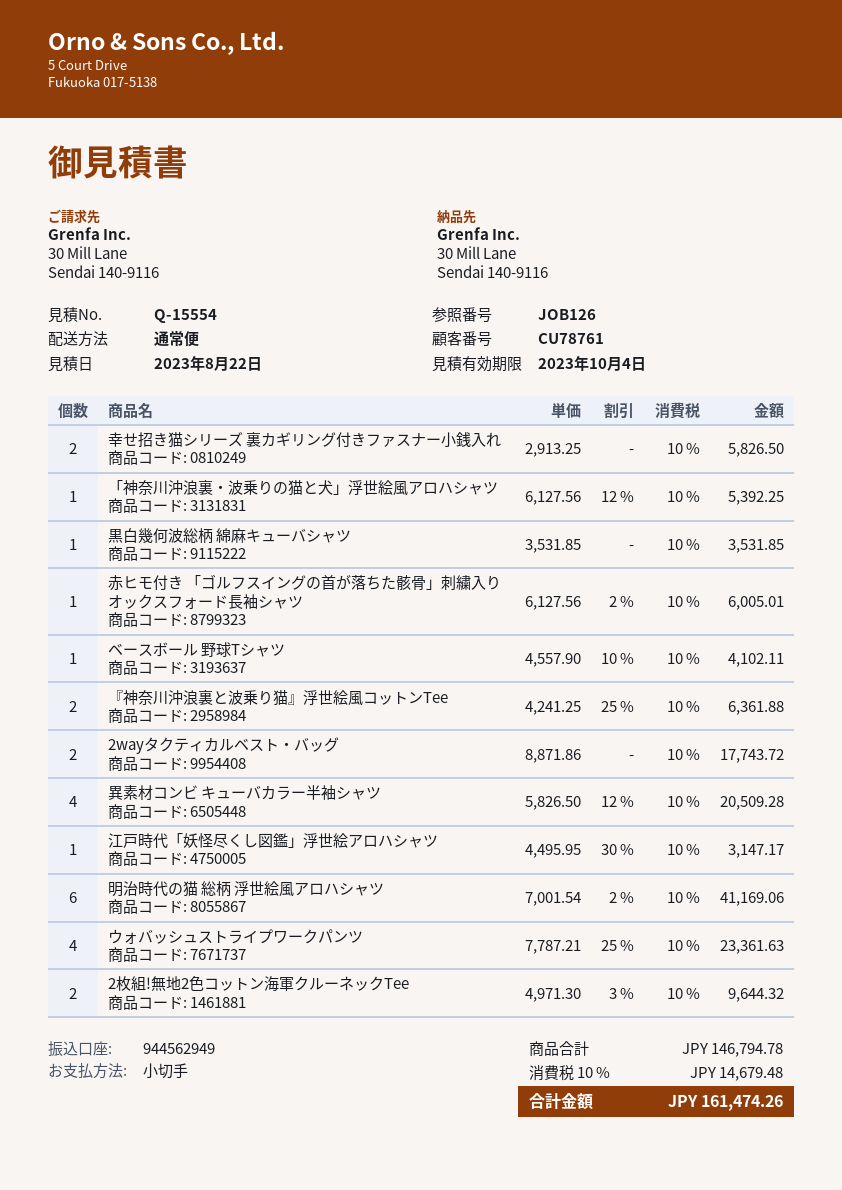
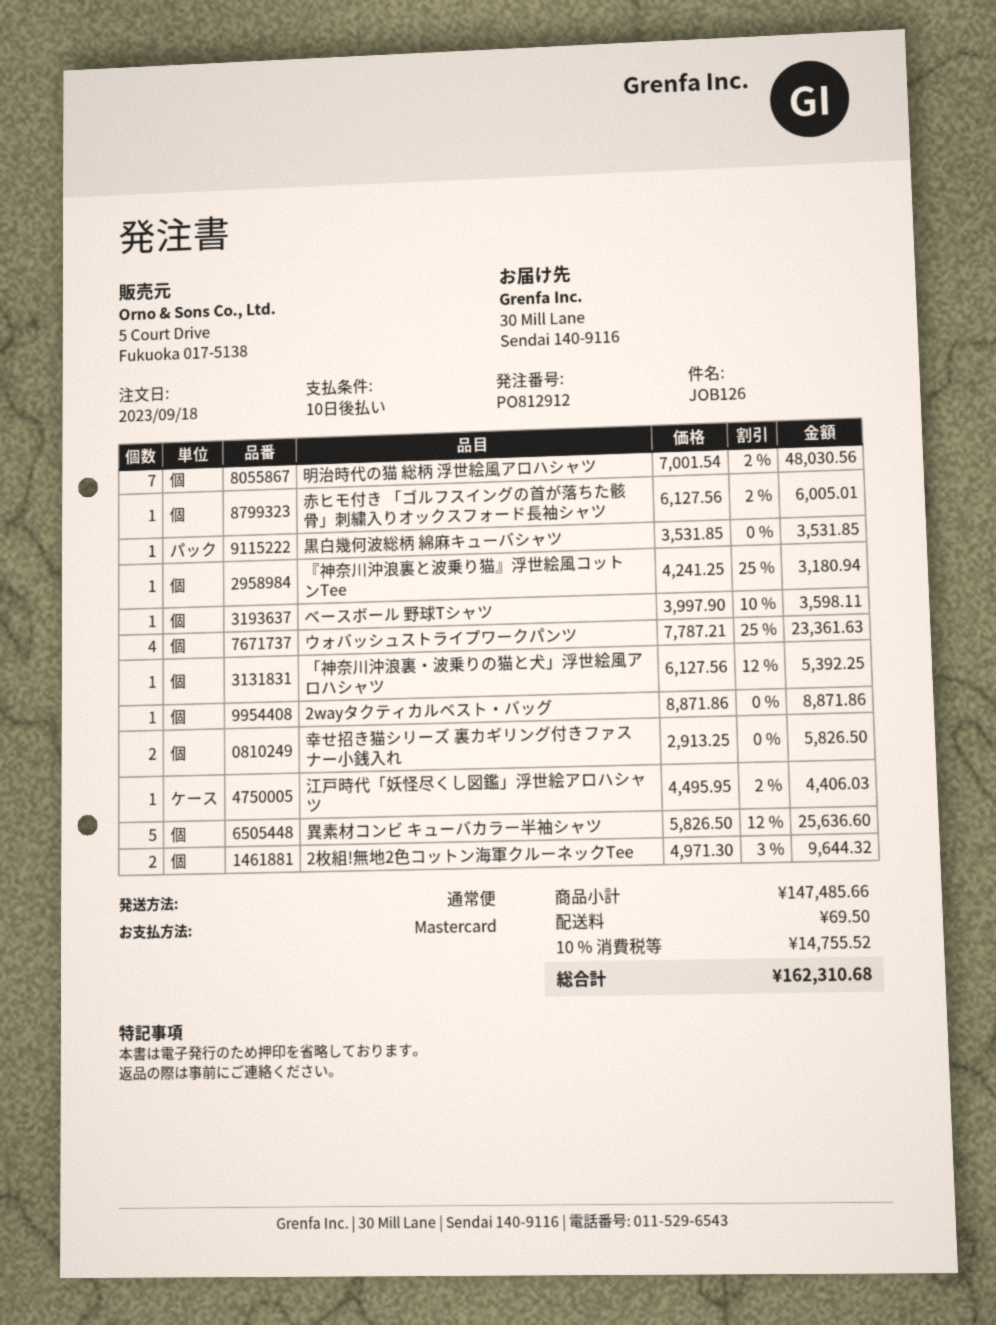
payment method: cheque -> Mastercard
ベースボール 野球Tシャツ: 1 x 4557.90 - 10% = 4102.11 -> 1 x 3997.90 - 10% = 3598.11
『神奈川沖浪裏と波乗り猫』浮世絵風コットンTee: 2 x 4241.25 - 25% = 6361.88 -> 1 x 4241.25 - 25% = 3180.94
2wayタクティカルベスト・バッグ: 2 x 8871.86 = 17743.72 -> 1 x 8871.86 = 8871.86
異素材コンビ キューバカラー半袖シャツ: 4 x 5826.50 - 12% = 20509.28 -> 5 x 5826.50 - 12% = 25636.60
江戸時代「妖怪尽くし図鑑」浮世絵アロハシャツ: 1 x 4495.95 - 30% = 3147.17 -> 1 x 4495.95 - 2% = 4406.03
明治時代の猫 総柄 浮世絵風アロハシャツ: 6 x 7001.54 - 2% = 41169.06 -> 7 x 7001.54 - 2% = 48030.56
subtotal: 146794.78 -> 147485.66
shipping: none -> 69.50
tax: 10% = 14679.48 -> 10% = 14755.52
total: 161474.26 -> 162310.68

